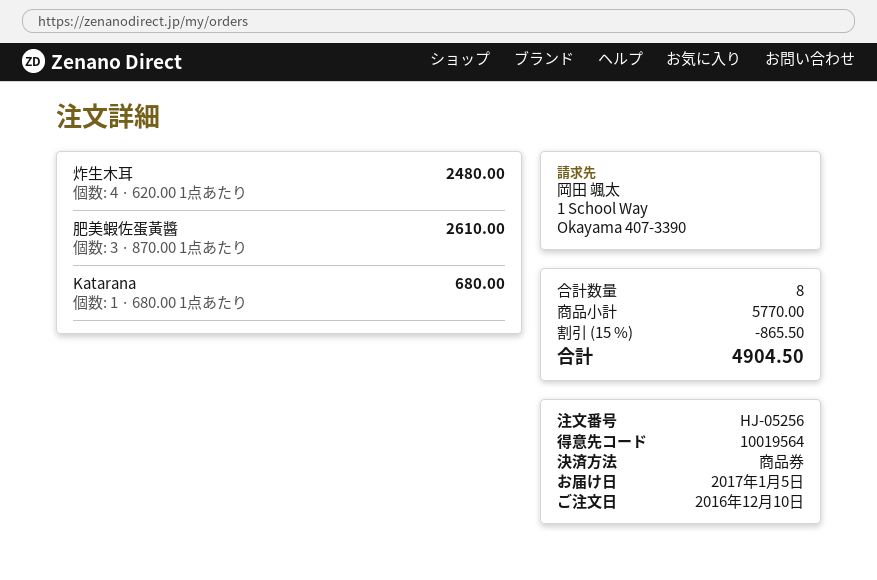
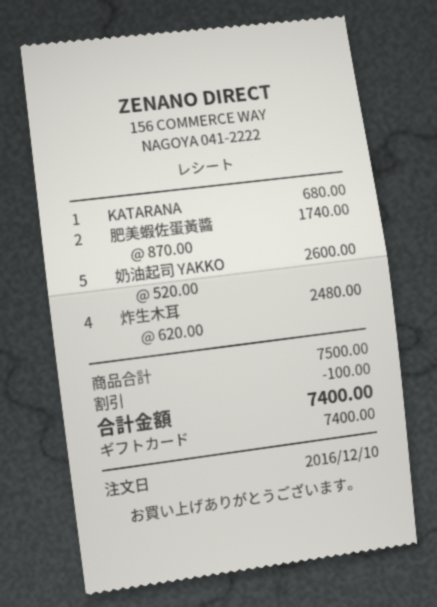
肥美蝦佐蛋黃醬: 3 x 870.00 = 2610.00 -> 2 x 870.00 = 1740.00
奶油起司 YAKKO: none -> 5 x 520.00 = 2600.00
subtotal: 5770.00 -> 7500.00
discount: 865.50 -> 100.00
total: 4904.50 -> 7400.00

